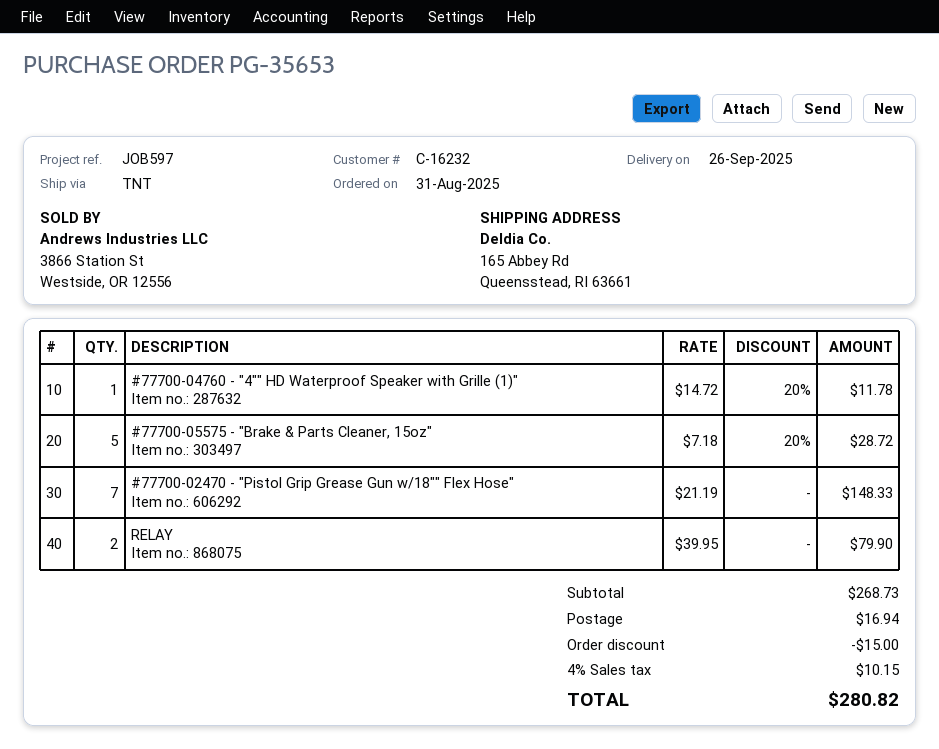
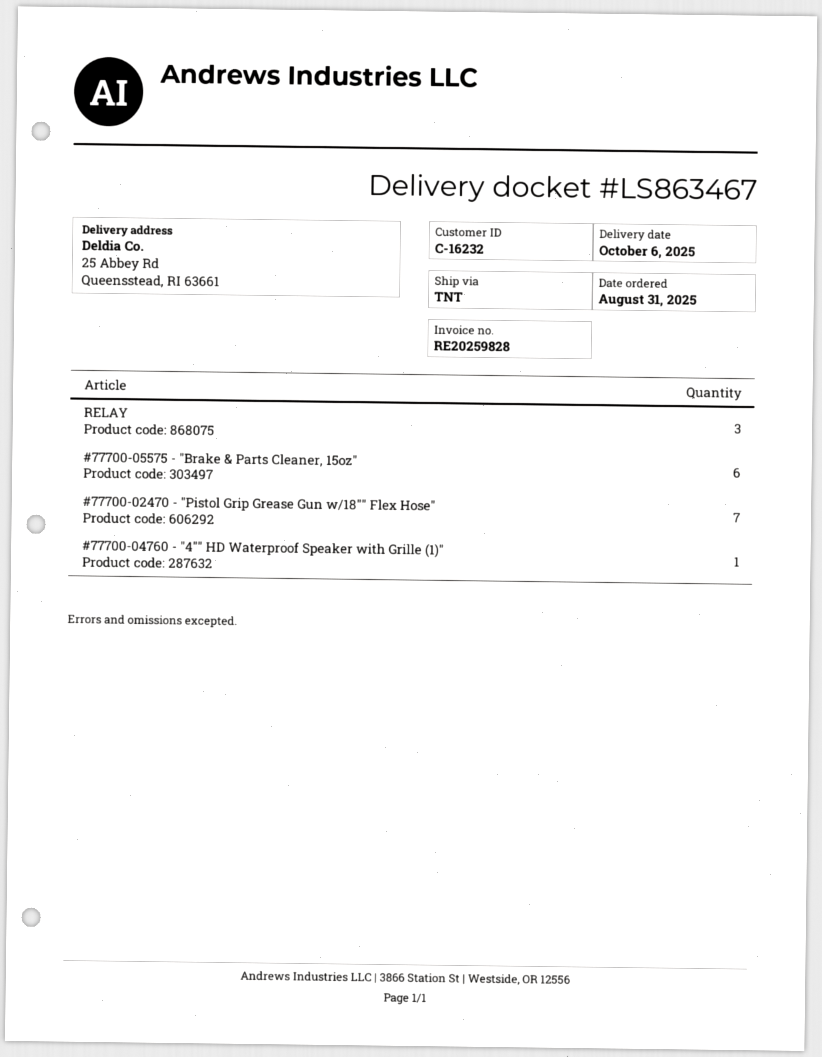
delivery date: 2025-09-26 -> 2025-10-06
ship to: 165 Abbey Rd, Queensstead, RI 63661 -> 25 Abbey Rd, Queensstead, RI 63661
#77700-05575 - "Brake & Parts Cleaner, 15oz": 5 -> 6
RELAY: 2 -> 3

